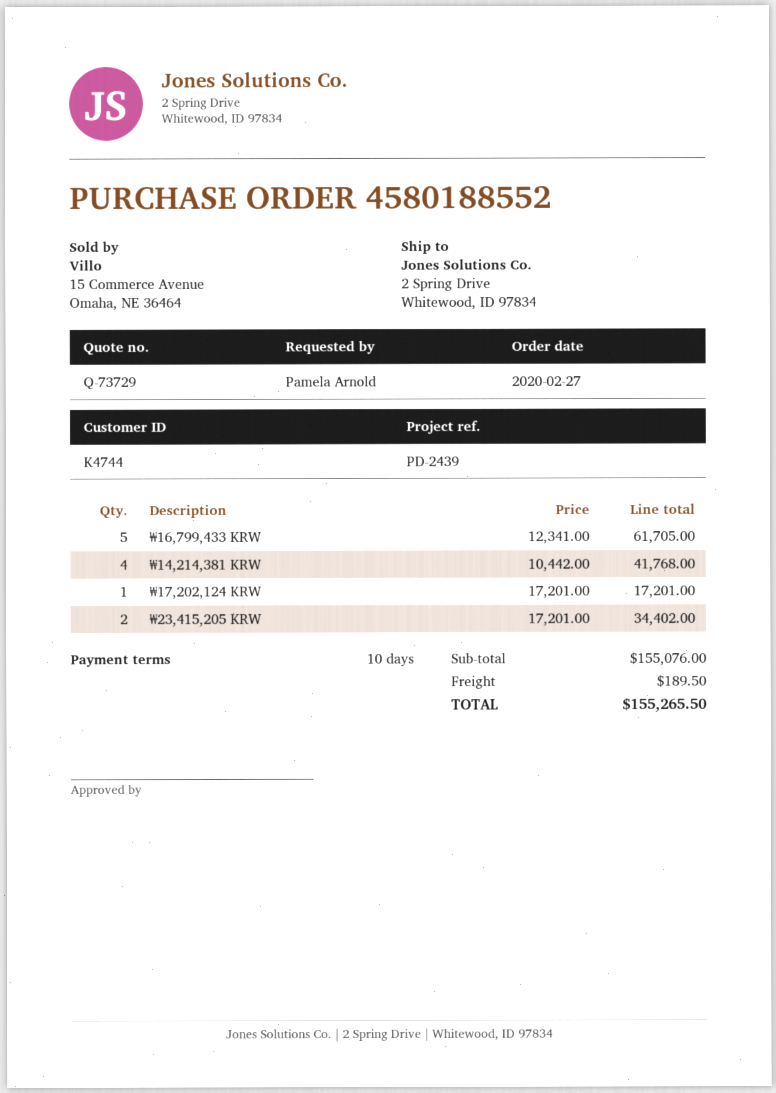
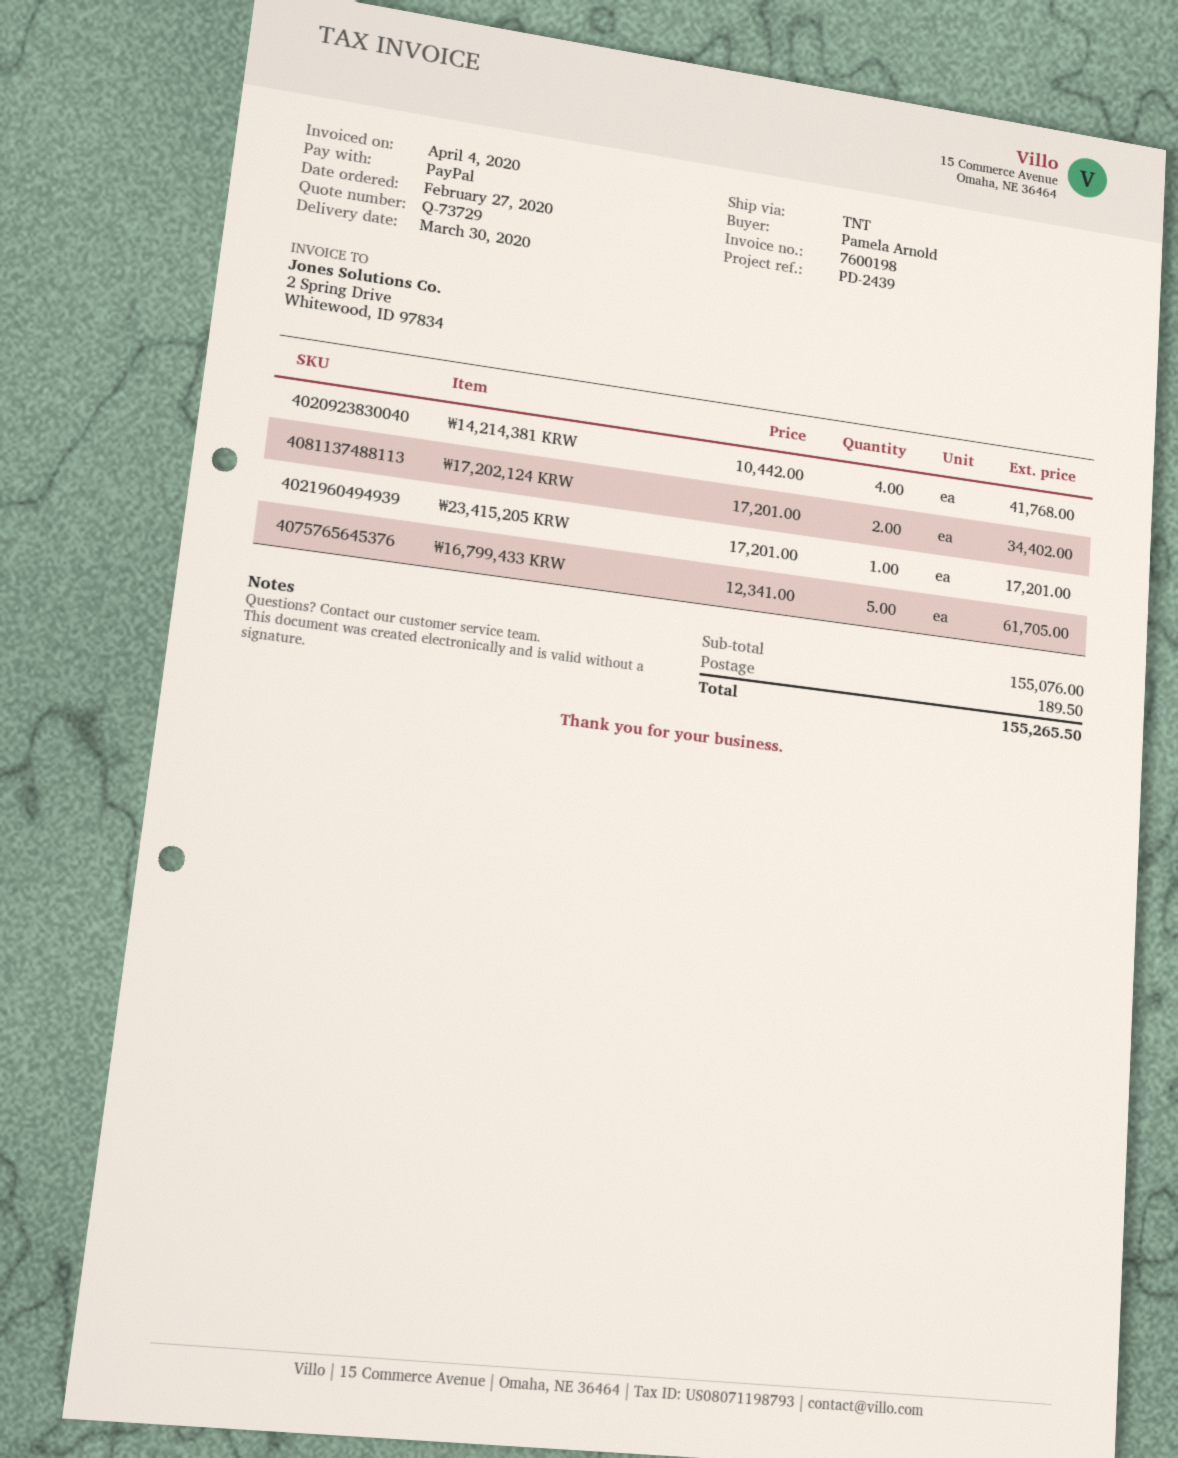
₩17,202,124 KRW: 1 x 17201.00 = 17201.00 -> 2 x 17201.00 = 34402.00
₩23,415,205 KRW: 2 x 17201.00 = 34402.00 -> 1 x 17201.00 = 17201.00

